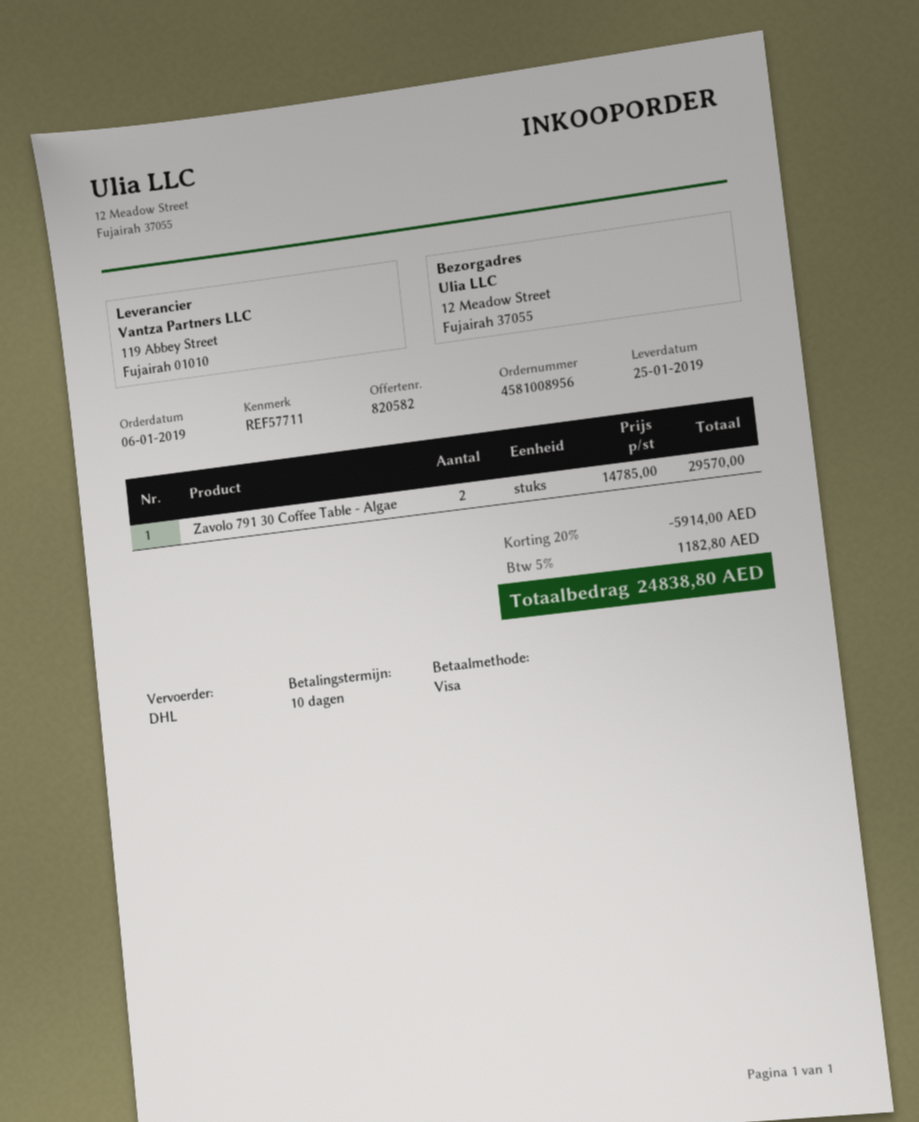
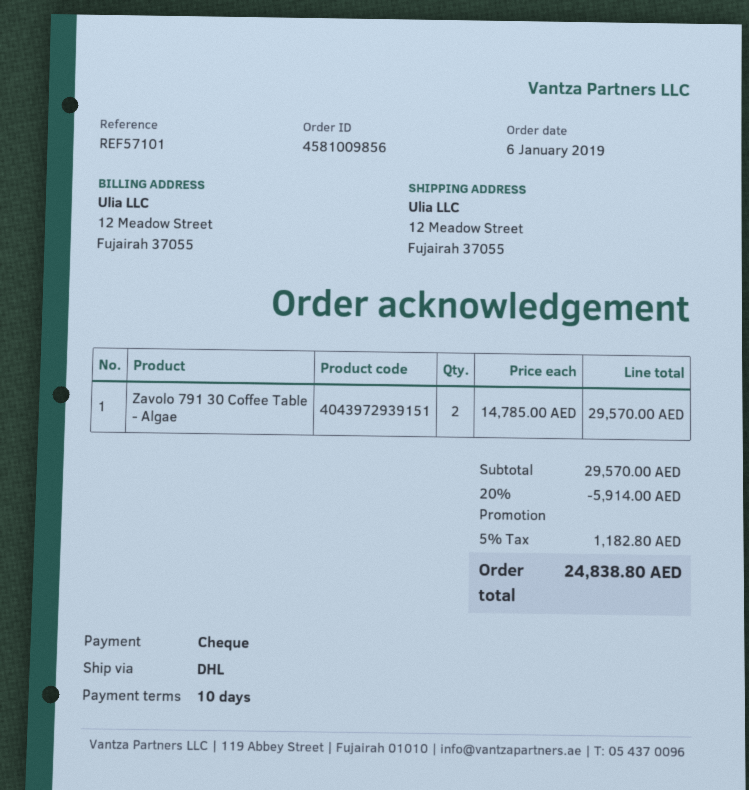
order number: 4581008956 -> 4581009856
reference: REF57711 -> REF57101
payment method: Visa -> cheque

